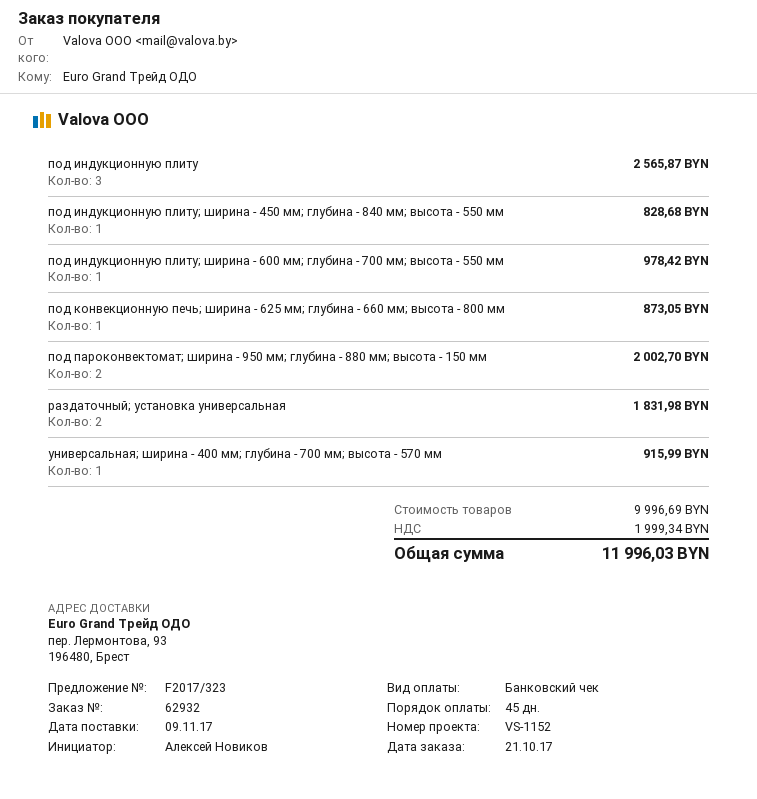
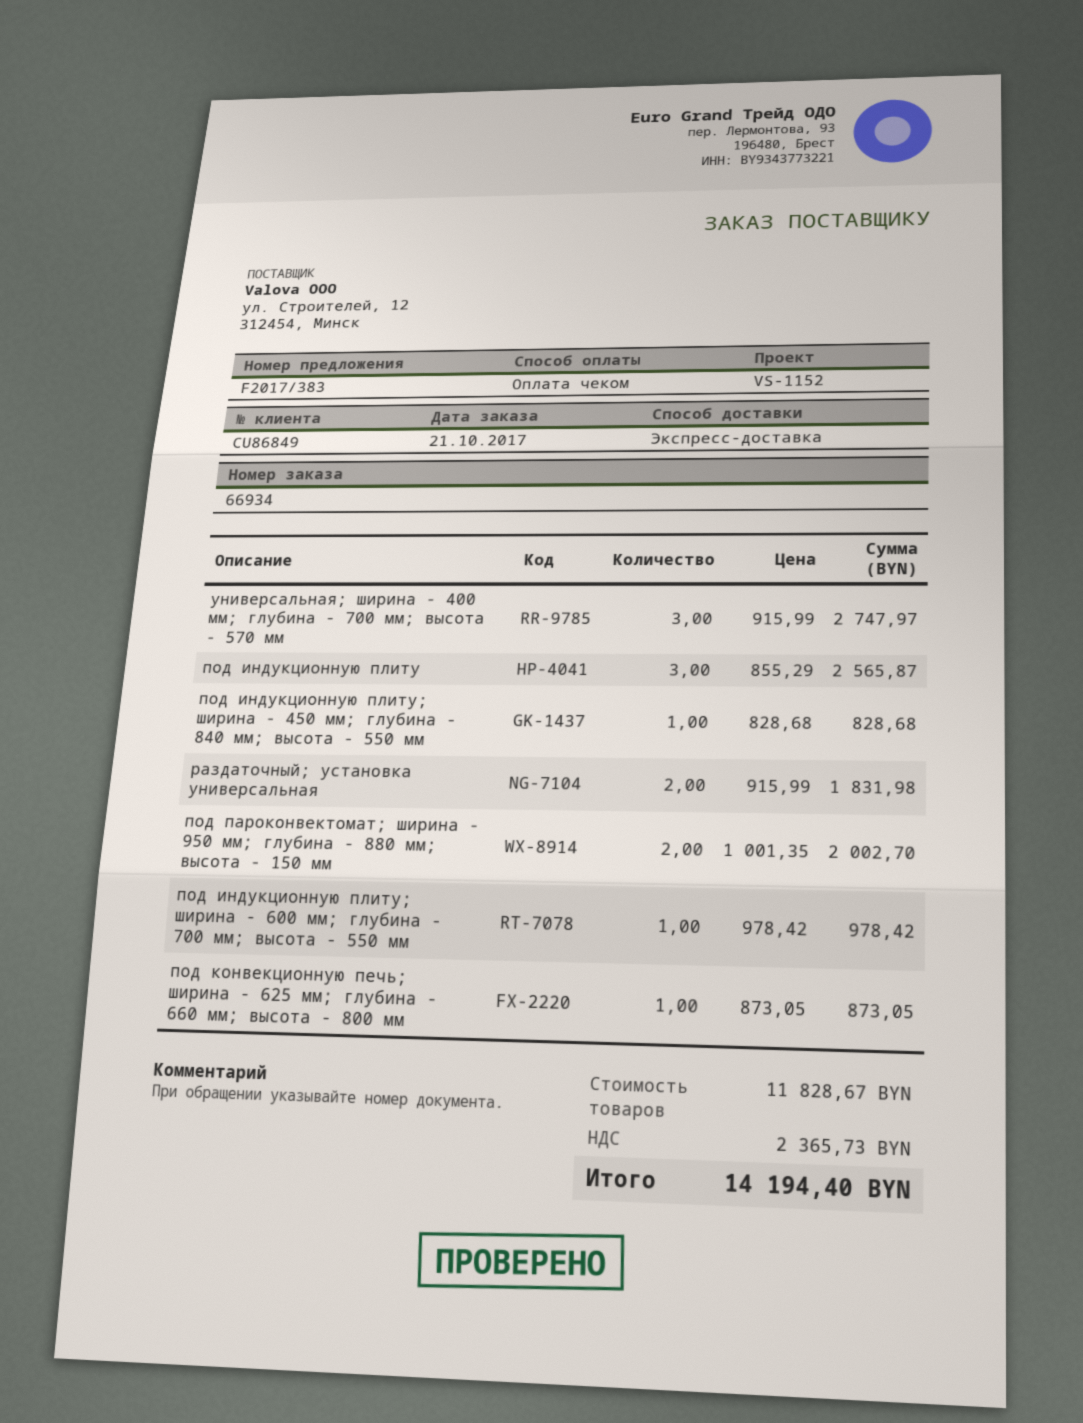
quote number: F2017/323 -> F2017/383
order number: 62932 -> 66934
универсальная; ширина - 400 мм; глубина - 700 мм; высота - 570 мм: 1 for 915.99 -> 3 for 2747.97
subtotal: 9996.69 -> 11828.67
tax: 1999.34 -> 2365.73
total: 11996.03 -> 14194.40

